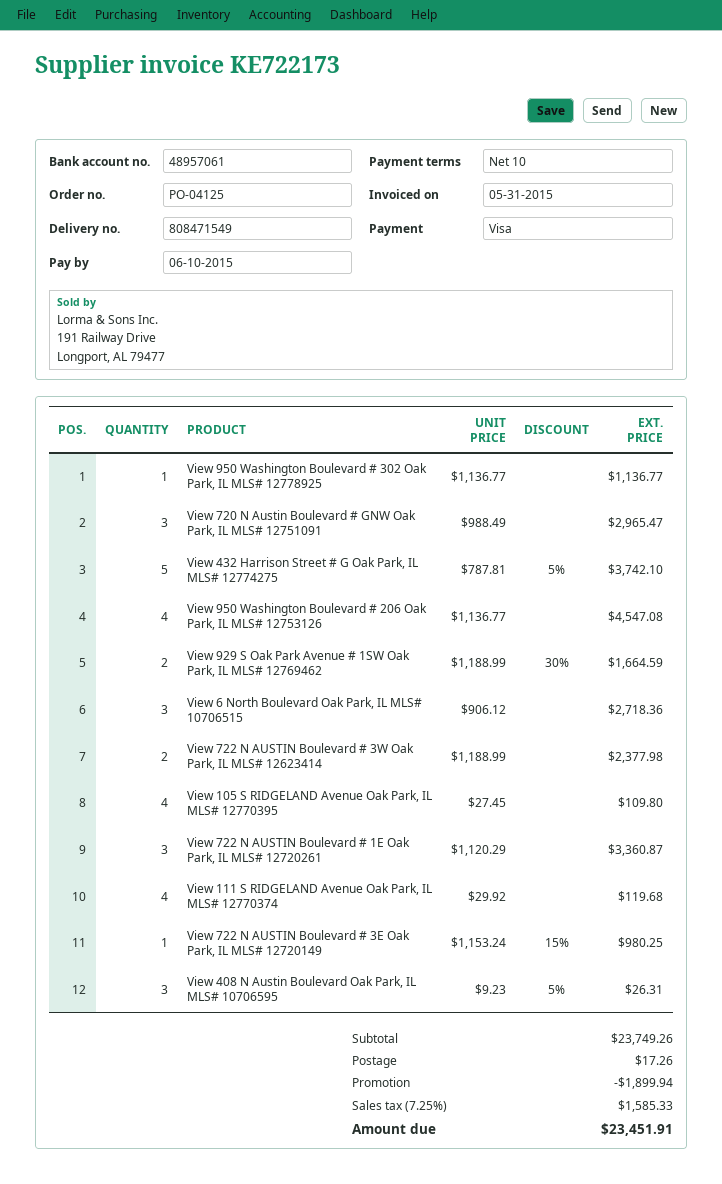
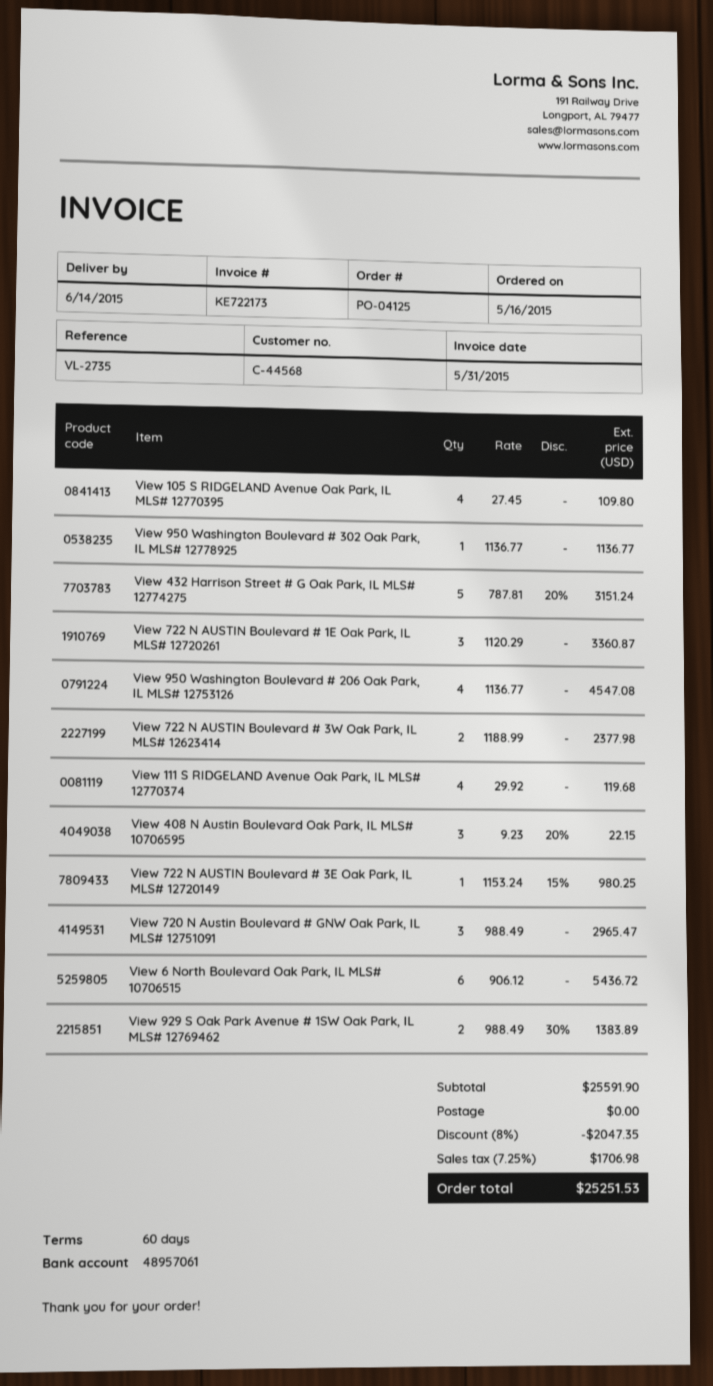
payment terms: 10 days -> 60 days
View 432 Harrison Street # G Oak Park, IL MLS# 12774275: 5 x 787.81 - 5% = 3742.10 -> 5 x 787.81 - 20% = 3151.24
View 929 S Oak Park Avenue # 1SW Oak Park, IL MLS# 12769462: 2 x 1188.99 - 30% = 1664.59 -> 2 x 988.49 - 30% = 1383.89
View 6 North Boulevard Oak Park, IL MLS# 10706515: 3 x 906.12 = 2718.36 -> 6 x 906.12 = 5436.72
View 408 N Austin Boulevard Oak Park, IL MLS# 10706595: 3 x 9.23 - 5% = 26.31 -> 3 x 9.23 - 20% = 22.15
subtotal: 23749.26 -> 25591.90
discount: 1899.94 -> 2047.35
shipping: 17.26 -> 0.00
tax: 7.25% = 1585.33 -> 7.25% = 1706.98
total: 23451.91 -> 25251.53

